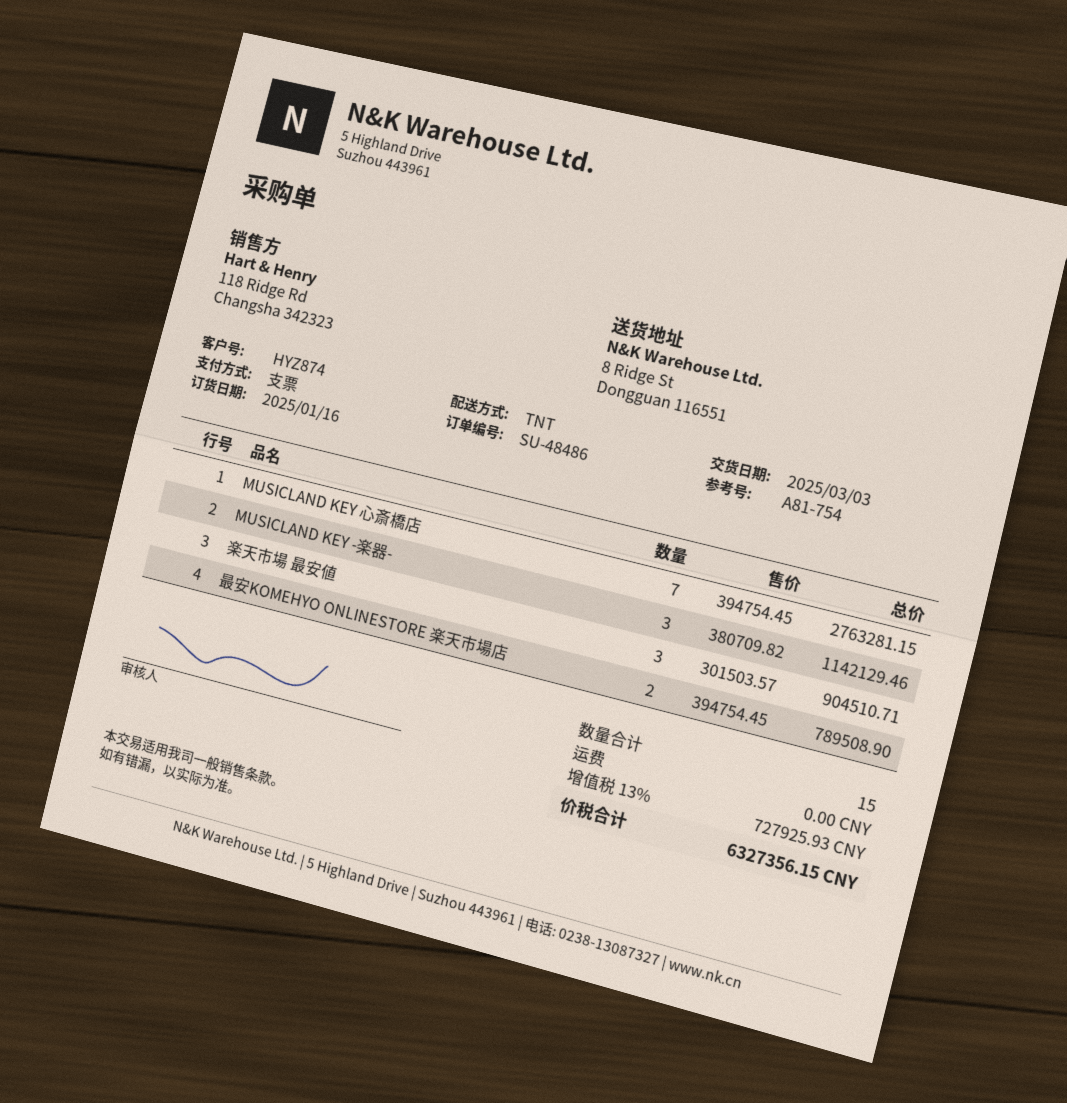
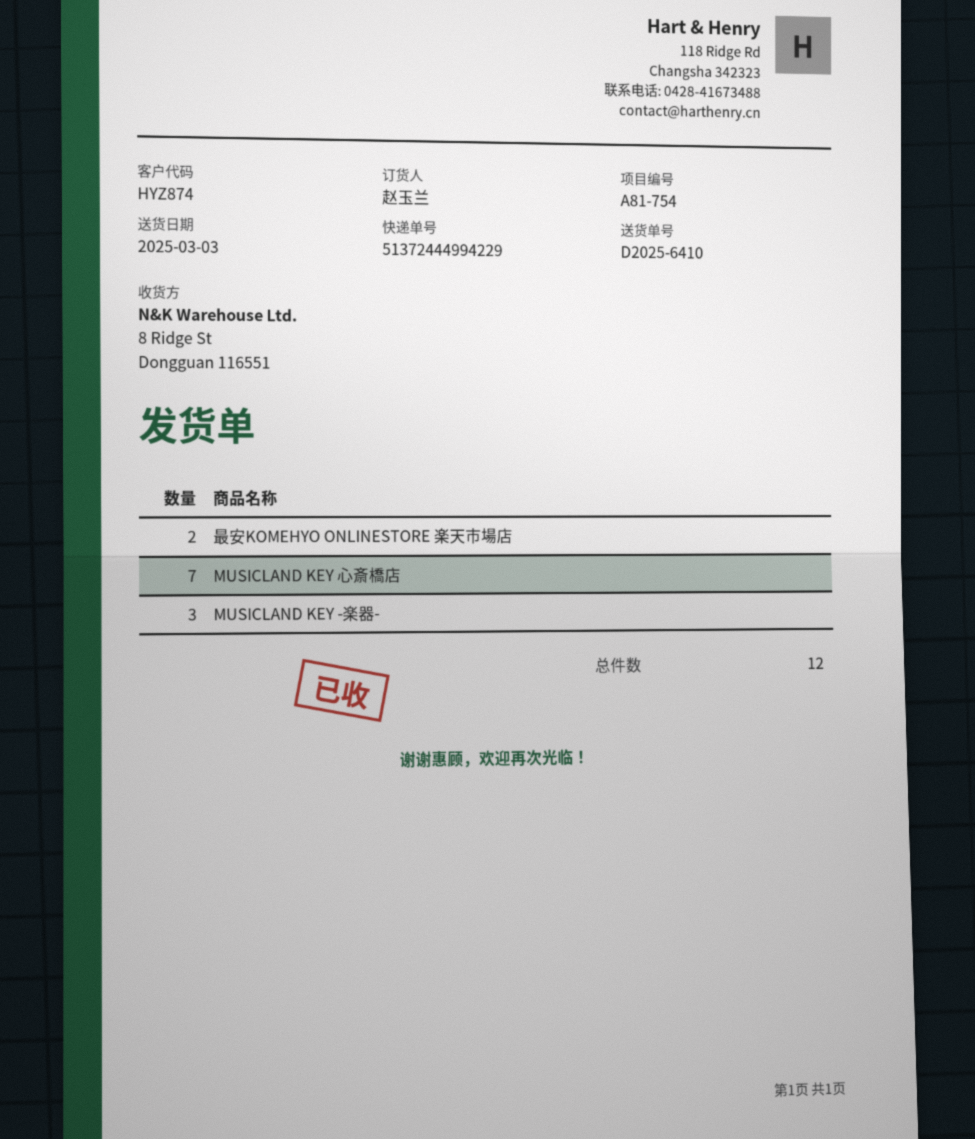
楽天市場 最安値: 3 -> none
total quantity: 15 -> 12

